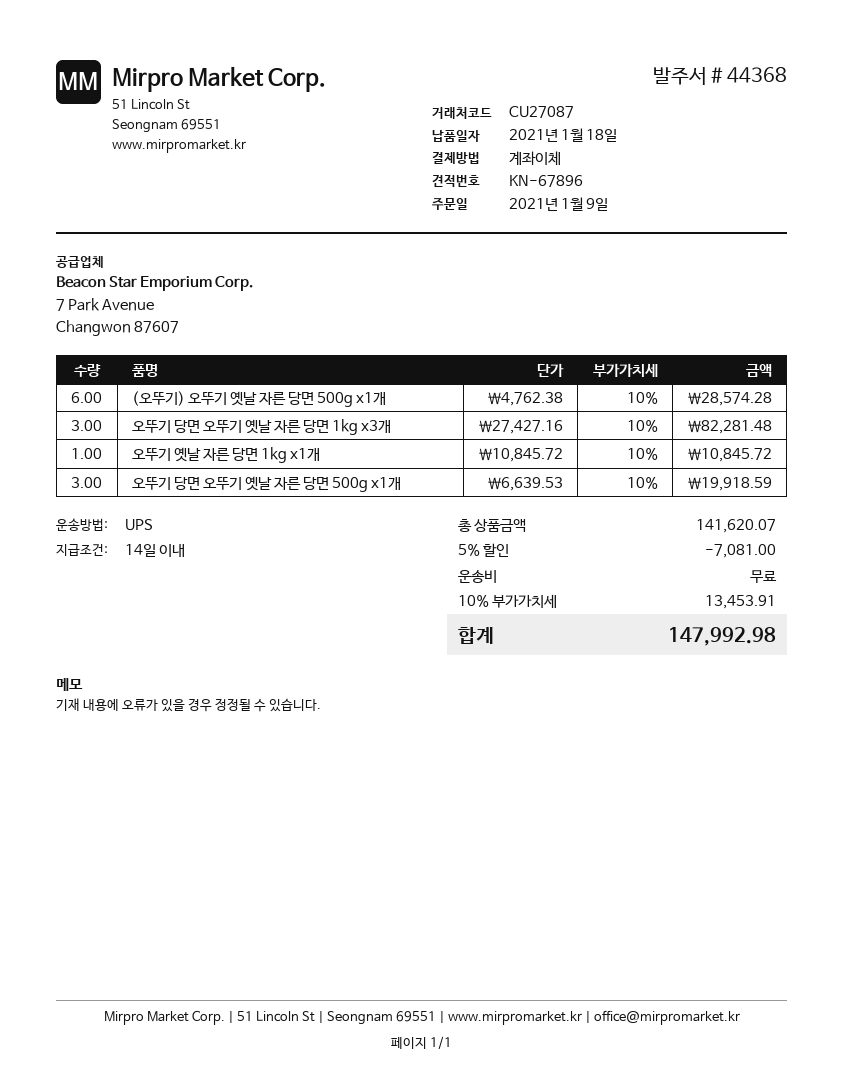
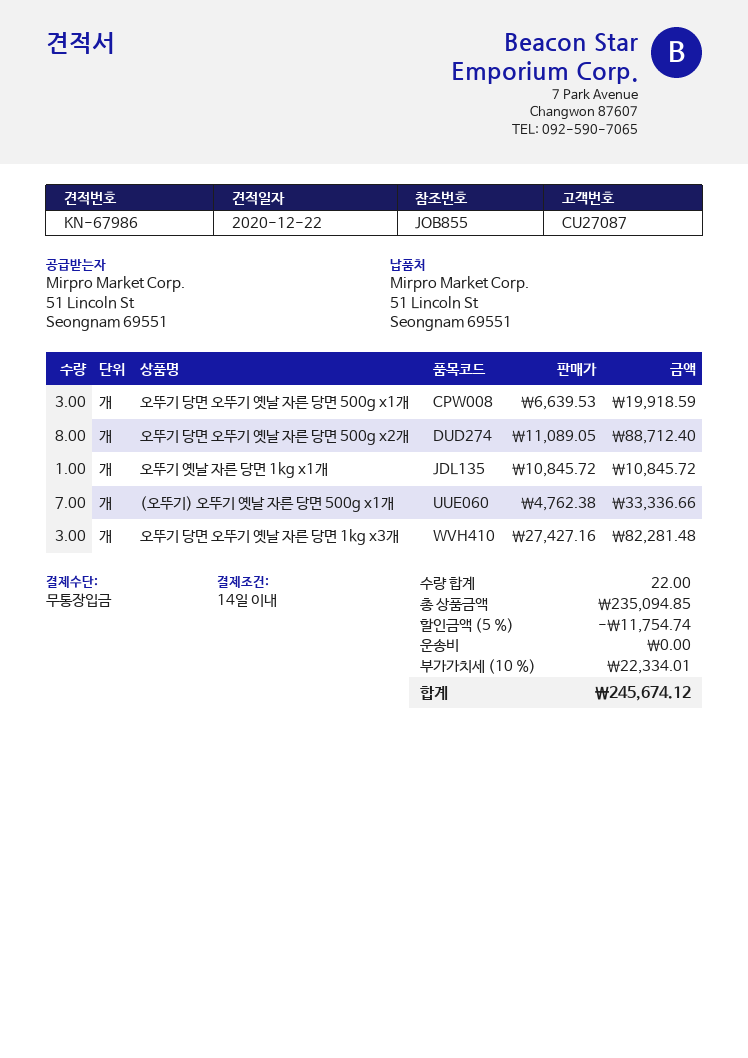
quote number: KN-67896 -> KN-67986
(오뚜기) 오뚜기 옛날 자른 당면 500g x1개: 6 x 4762.38 = 28574.28 -> 7 x 4762.38 = 33336.66
오뚜기 당면 오뚜기 옛날 자른 당면 500g x2개: none -> 8 x 11089.05 = 88712.40
subtotal: 141620.07 -> 235094.85
discount: 5% = 7081.00 -> 5% = 11754.74
tax: 10% = 13453.91 -> 10% = 22334.01
total: 147992.98 -> 245674.12

